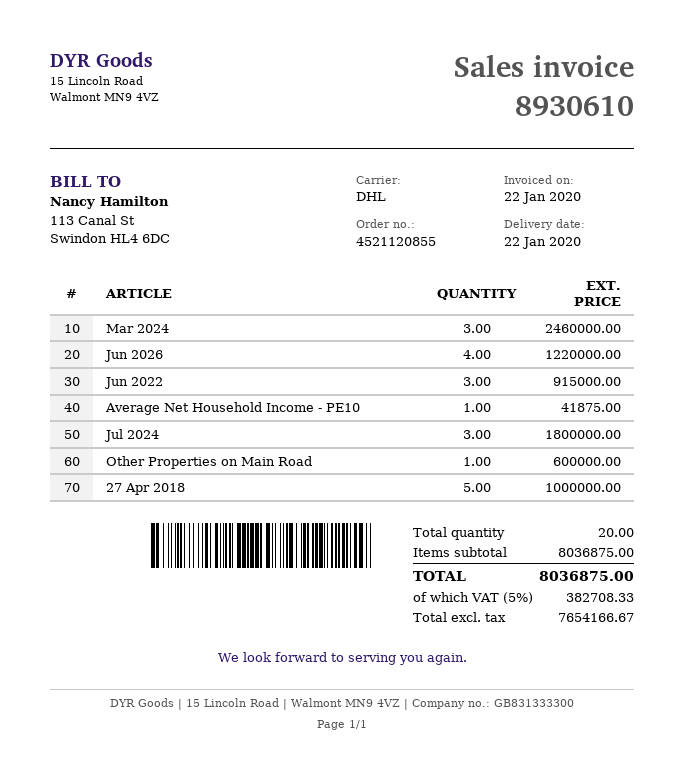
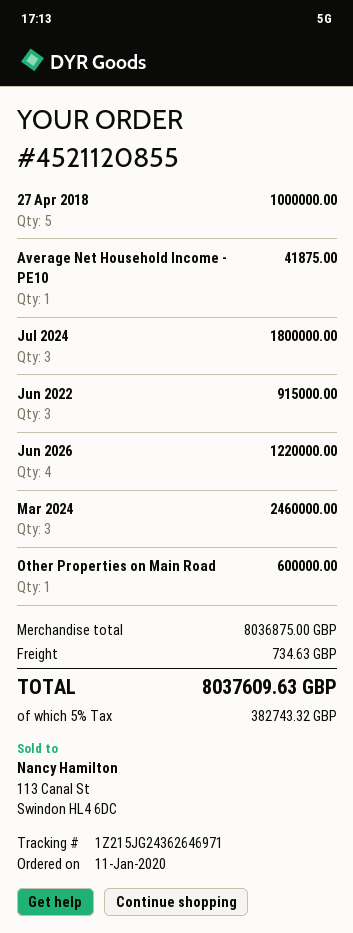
shipping: none -> 734.63
tax: 5% = 382708.33 -> 5% = 382743.32
total: 8036875.00 -> 8037609.63

